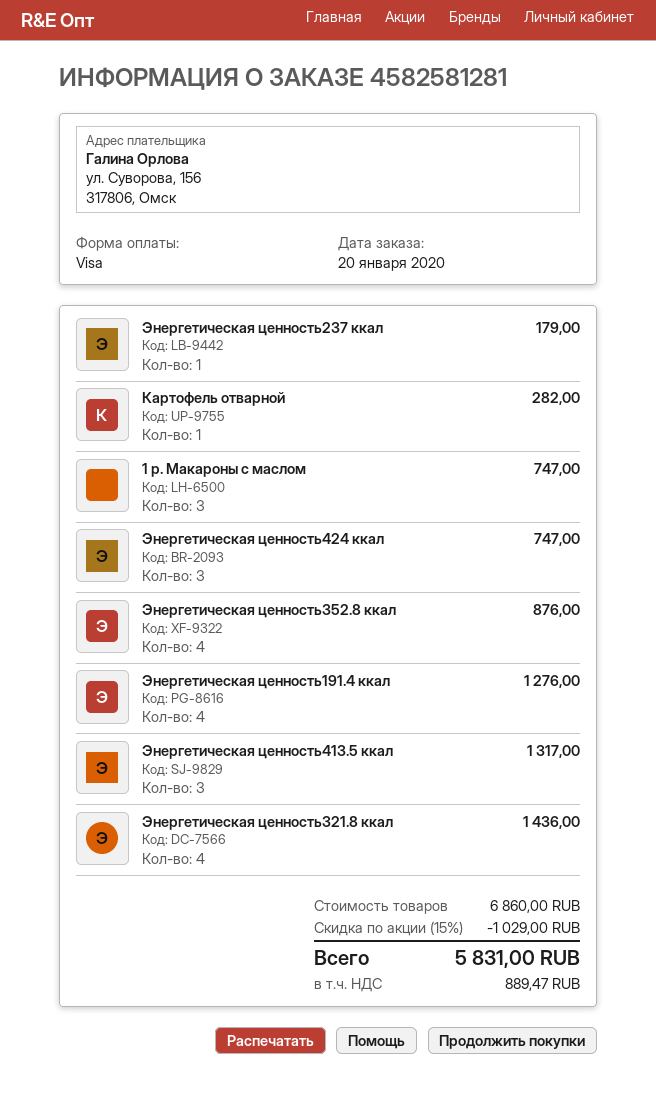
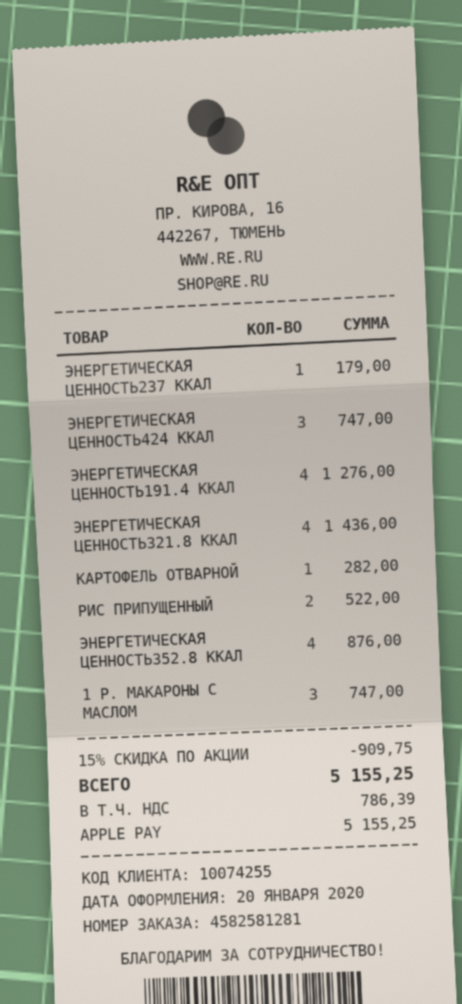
payment method: Visa -> Apple Pay
Энергетическая ценность413.5 ккал: 3 for 1317.00 -> none
РИС ПРИПУЩЕННЫЙ: none -> 2 for 522.00
discount: 15% = 1029.00 -> 15% = 909.75
tax: 889.47 -> 786.39
total: 5831.00 -> 5155.25

